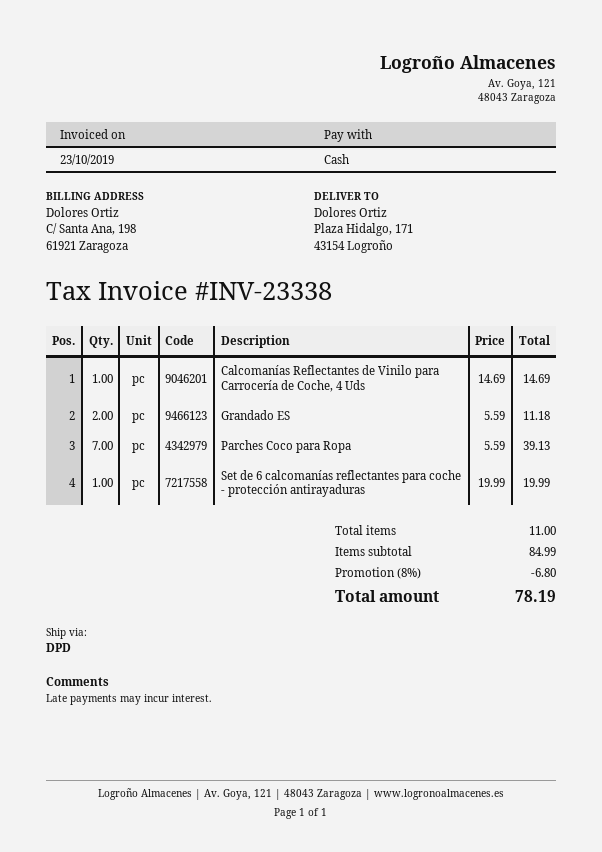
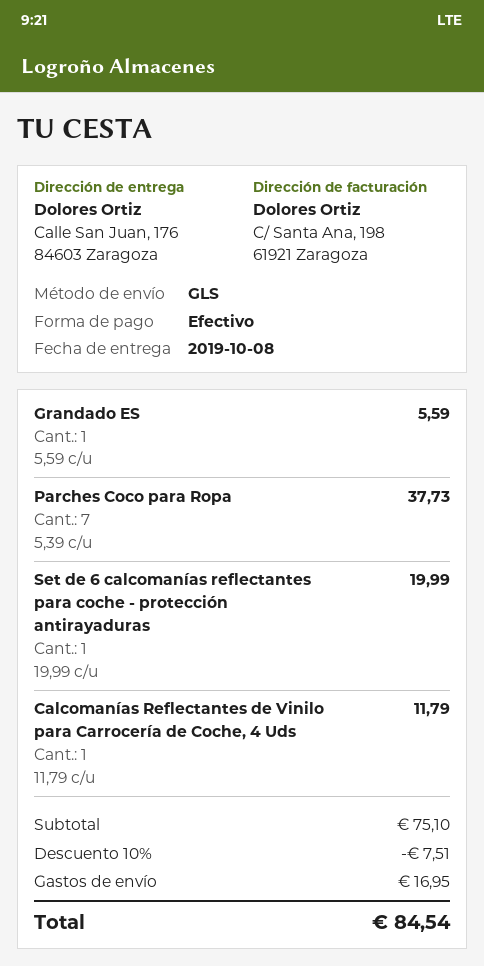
shipping method: DPD -> GLS
ship to: Plaza Hidalgo, 171, 43154 Logroño -> Calle San Juan, 176, 84603 Zaragoza
Calcomanías Reflectantes de Vinilo para Carrocería de Coche, 4 Uds: 1 x 14.69 = 14.69 -> 1 x 11.79 = 11.79
Grandado ES: 2 x 5.59 = 11.18 -> 1 x 5.59 = 5.59
Parches Coco para Ropa: 7 x 5.59 = 39.13 -> 7 x 5.39 = 37.73
subtotal: 84.99 -> 75.10
discount: 8% = 6.80 -> 10% = 7.51
shipping: none -> 16.95
total: 78.19 -> 84.54

